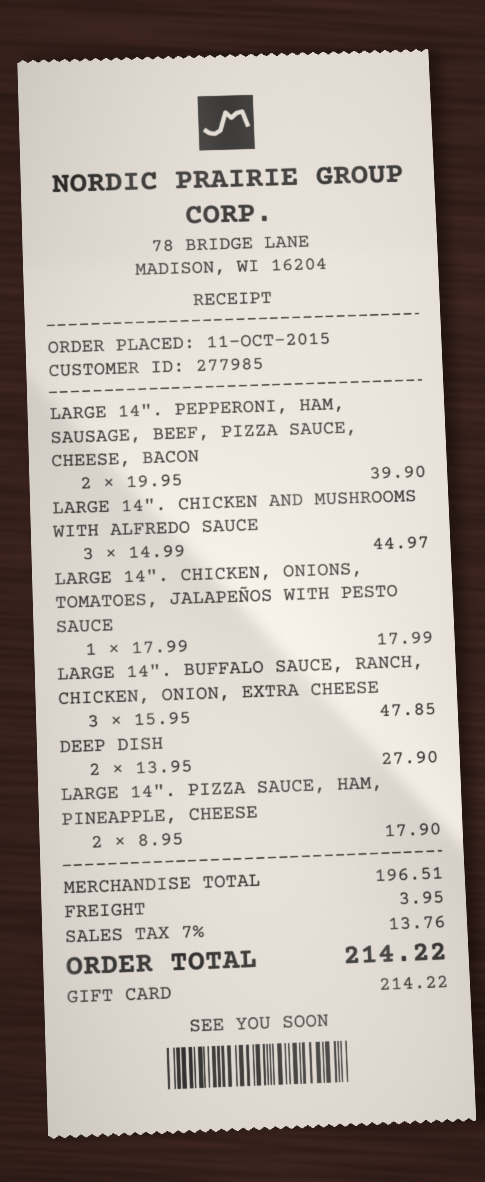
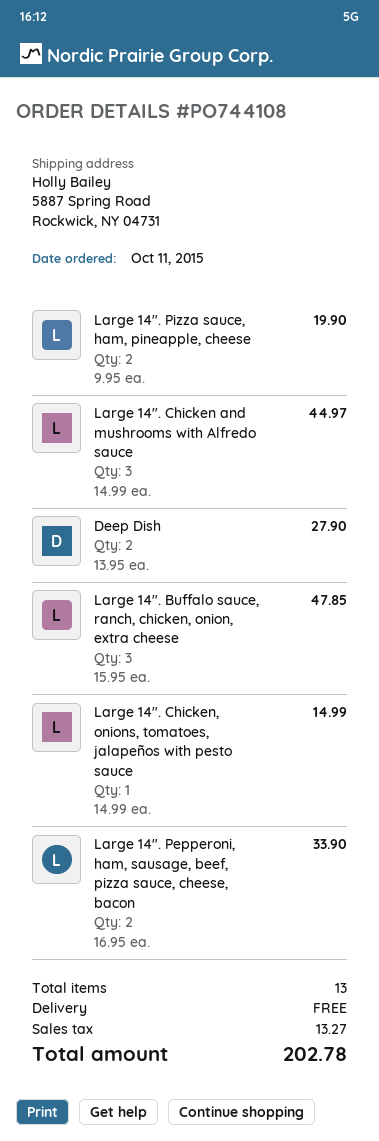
LARGE 14". PEPPERONI, HAM, SAUSAGE, BEEF, PIZZA SAUCE, CHEESE, BACON: 2 x 19.95 = 39.90 -> 2 x 16.95 = 33.90
LARGE 14". CHICKEN, ONIONS, TOMATOES, JALAPEÑOS WITH PESTO SAUCE: 1 x 17.99 = 17.99 -> 1 x 14.99 = 14.99
LARGE 14". PIZZA SAUCE, HAM, PINEAPPLE, CHEESE: 2 x 8.95 = 17.90 -> 2 x 9.95 = 19.90
shipping: 3.95 -> 0.00
tax: 13.76 -> 13.27
total: 214.22 -> 202.78

